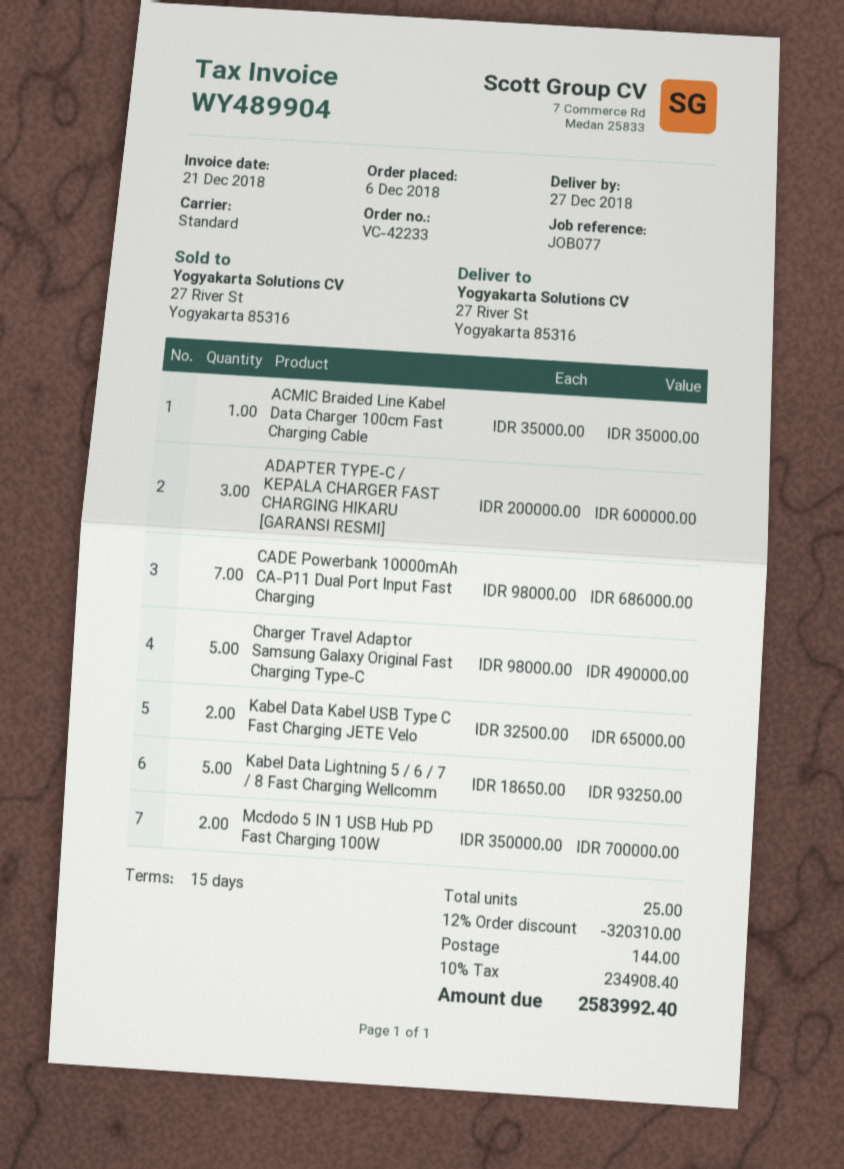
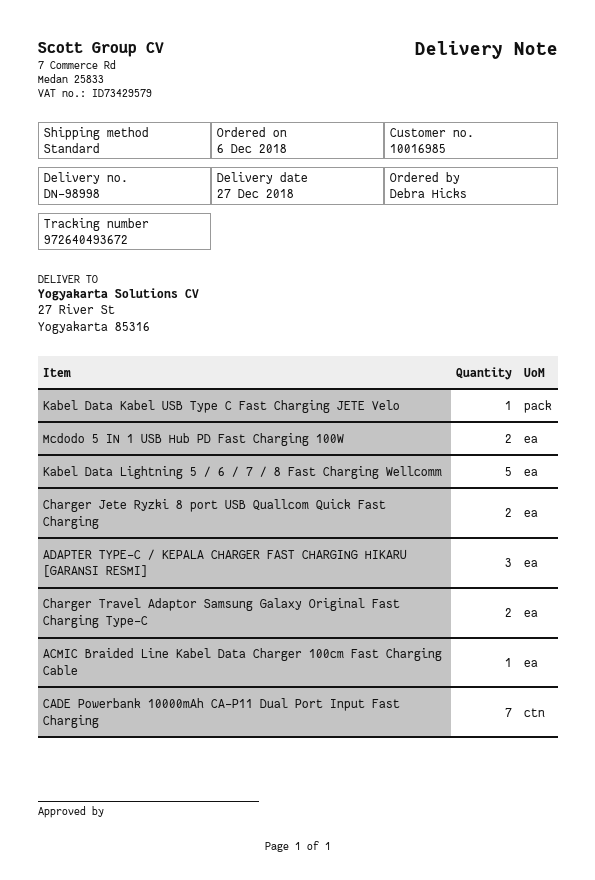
Charger Travel Adaptor Samsung Galaxy Original Fast Charging Type-C: 5 -> 2
Kabel Data Kabel USB Type C Fast Charging JETE Velo: 2 -> 1
Charger Jete Ryzki 8 port USB Quallcom Quick Fast Charging: none -> 2

